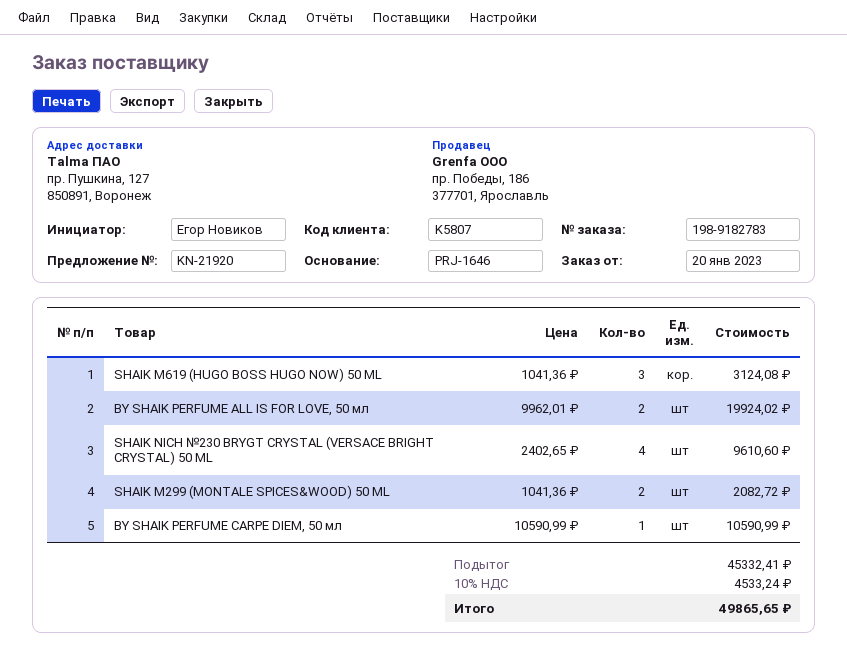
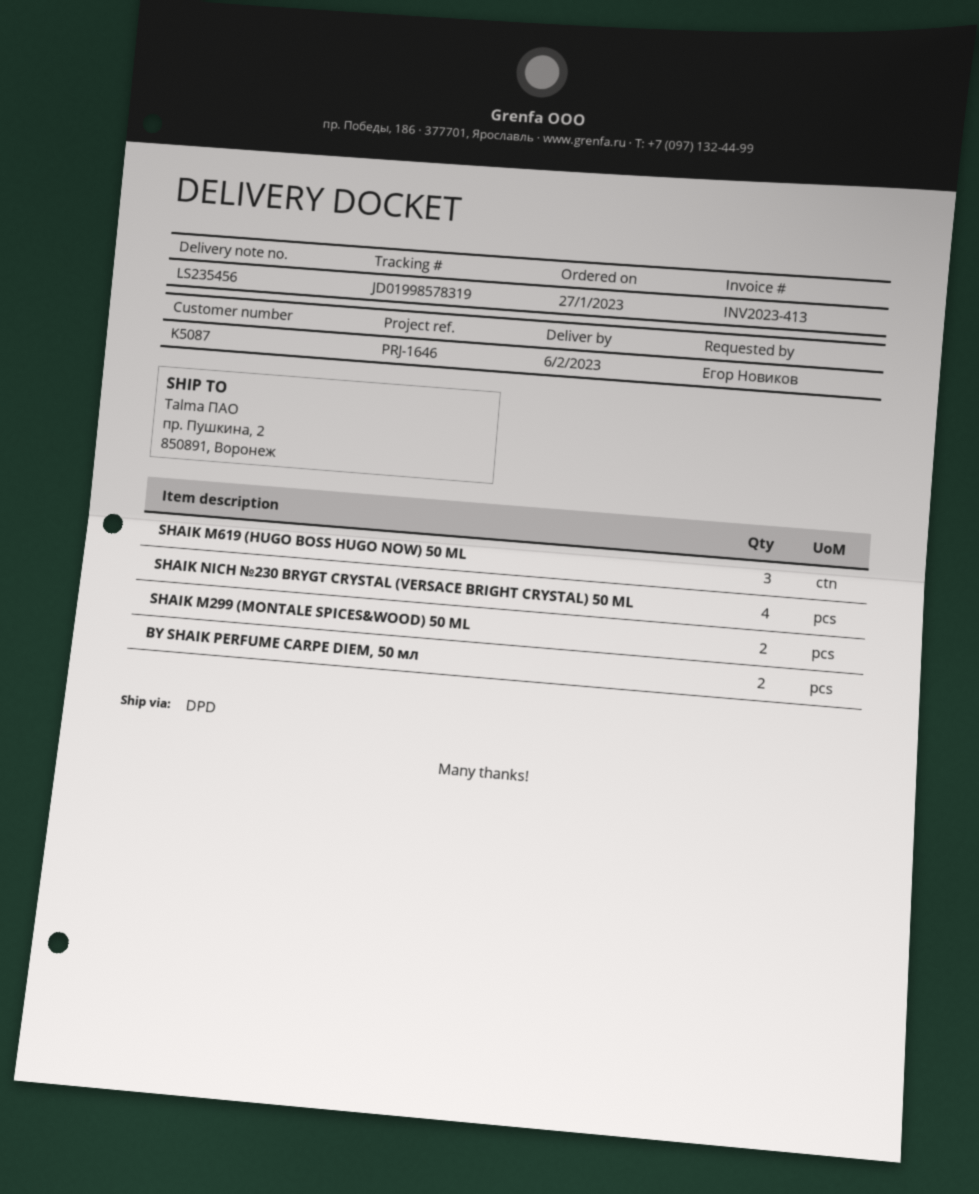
order date: 2023-01-20 -> 2023-01-27
customer number: K5807 -> K5087
ship to: пр. Пушкина, 127, 850891, Воронеж -> пр. Пушкина, 2, 850891, Воронеж
BY SHAIK PERFUME ALL IS FOR LOVE, 50 мл: 2 -> none
BY SHAIK PERFUME CARPE DIEM, 50 мл: 1 -> 2

